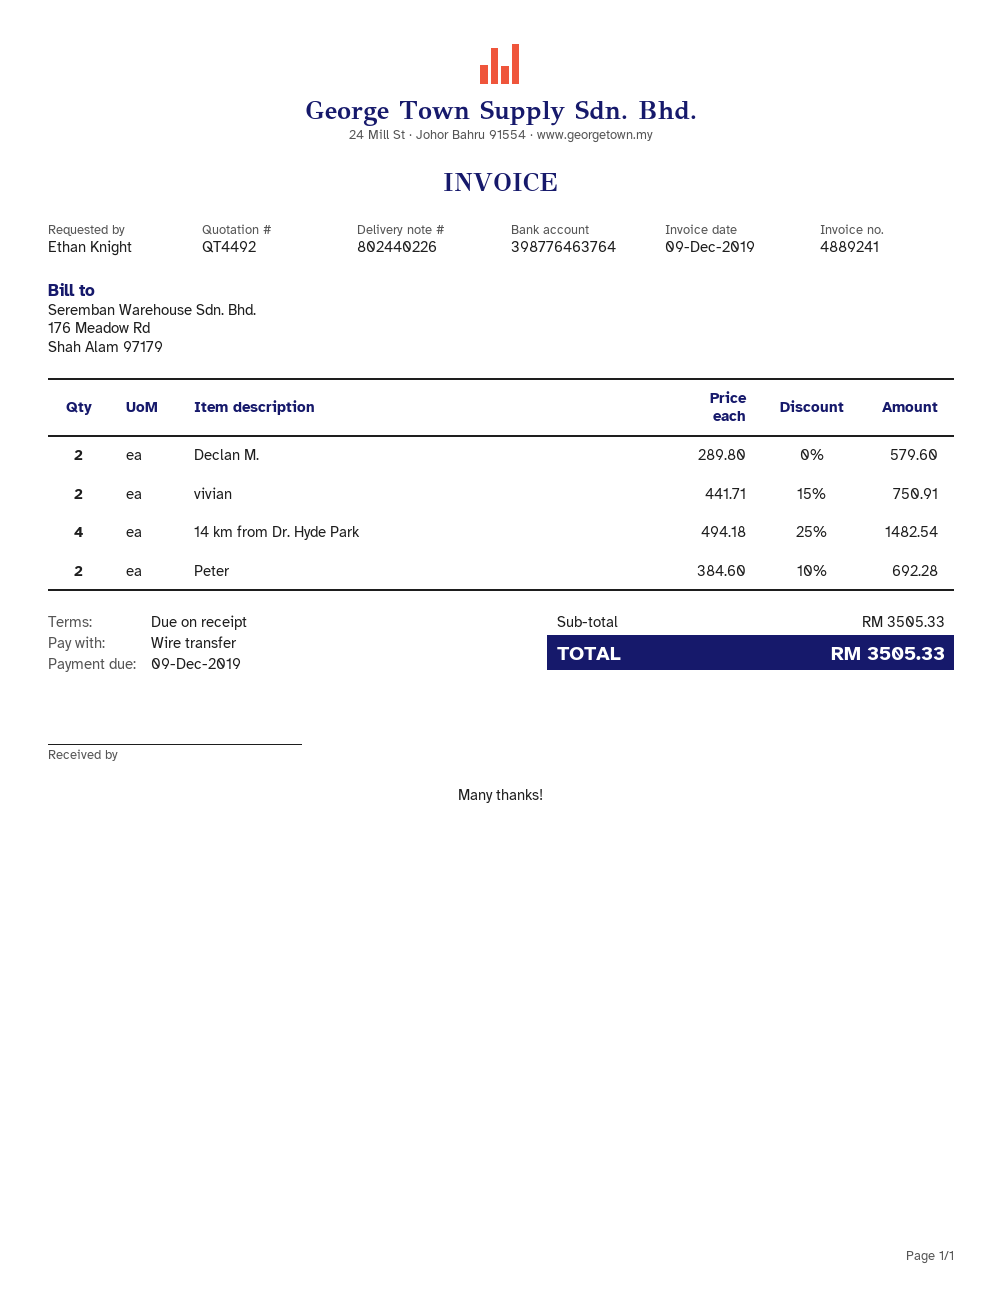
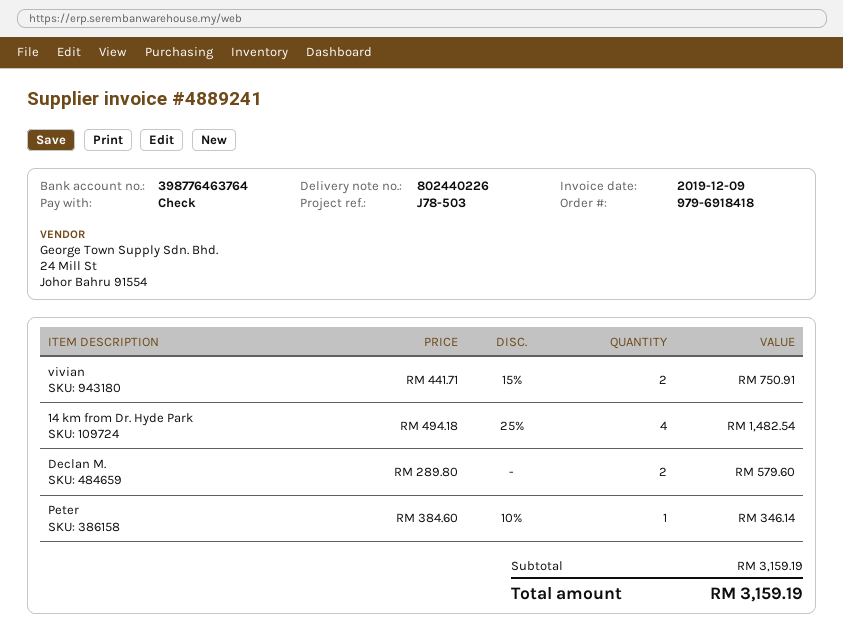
payment method: bank transfer -> cheque
Peter: 2 x 384.60 - 10% = 692.28 -> 1 x 384.60 - 10% = 346.14
subtotal: 3505.33 -> 3159.19
total: 3505.33 -> 3159.19

